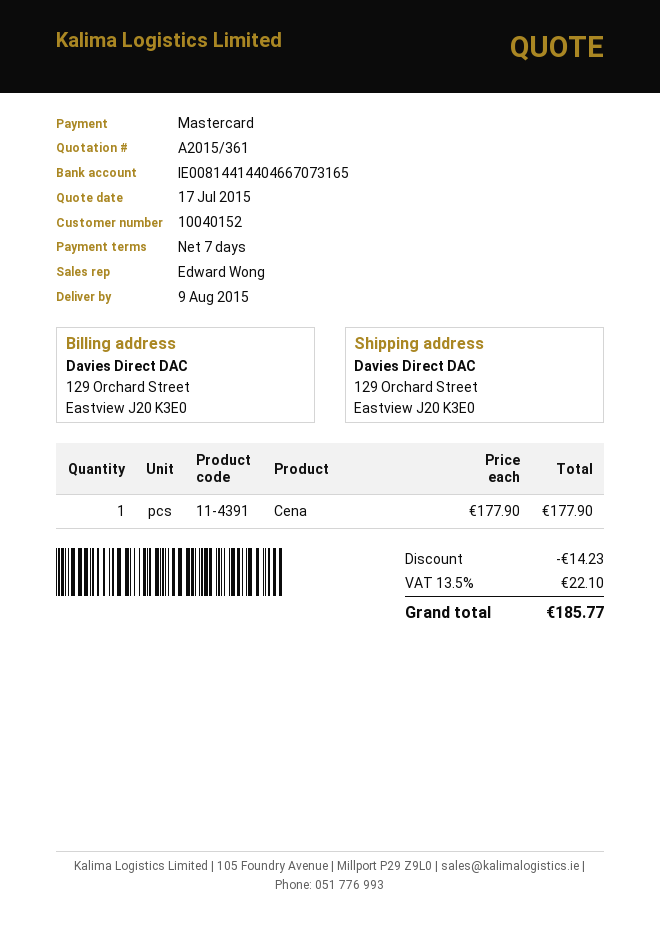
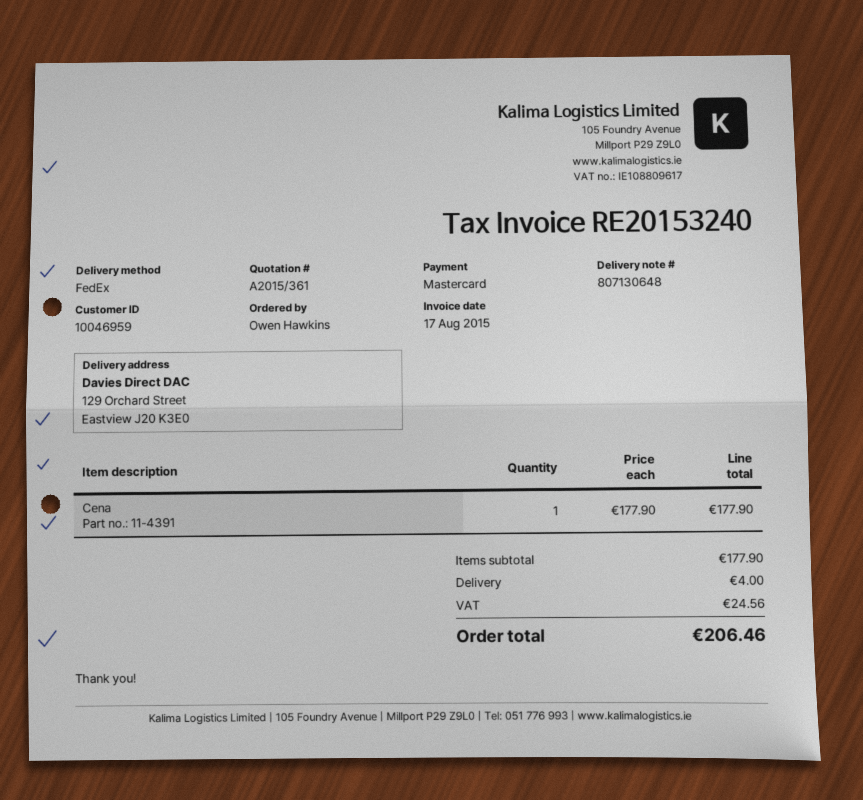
customer number: 10040152 -> 10046959
discount: 14.23 -> none
shipping: none -> 4.00
tax: 22.10 -> 24.56
total: 185.77 -> 206.46

